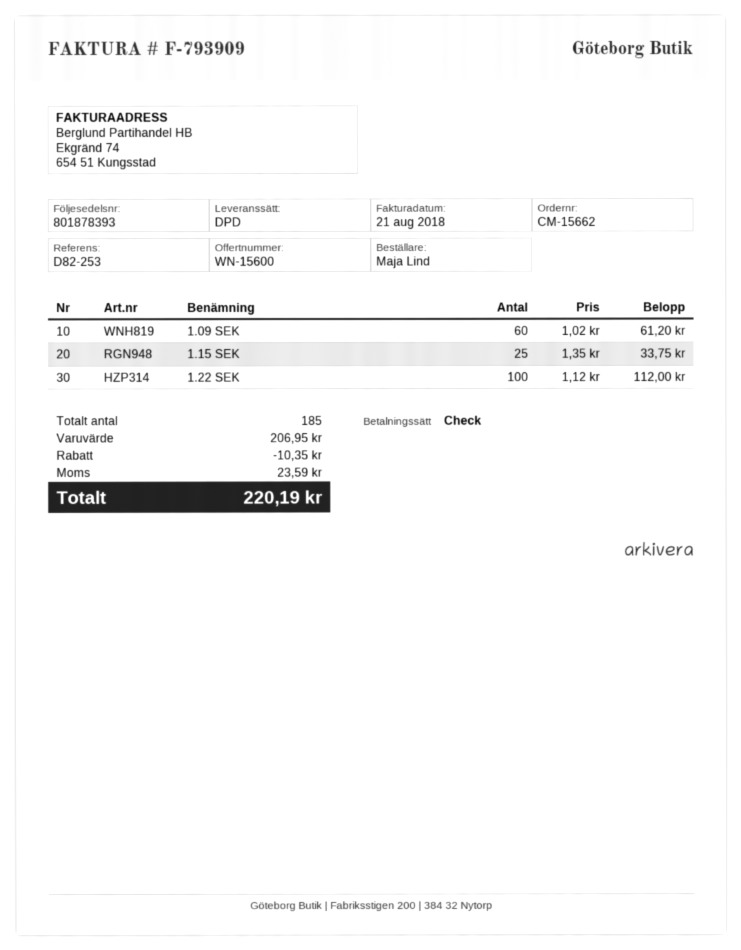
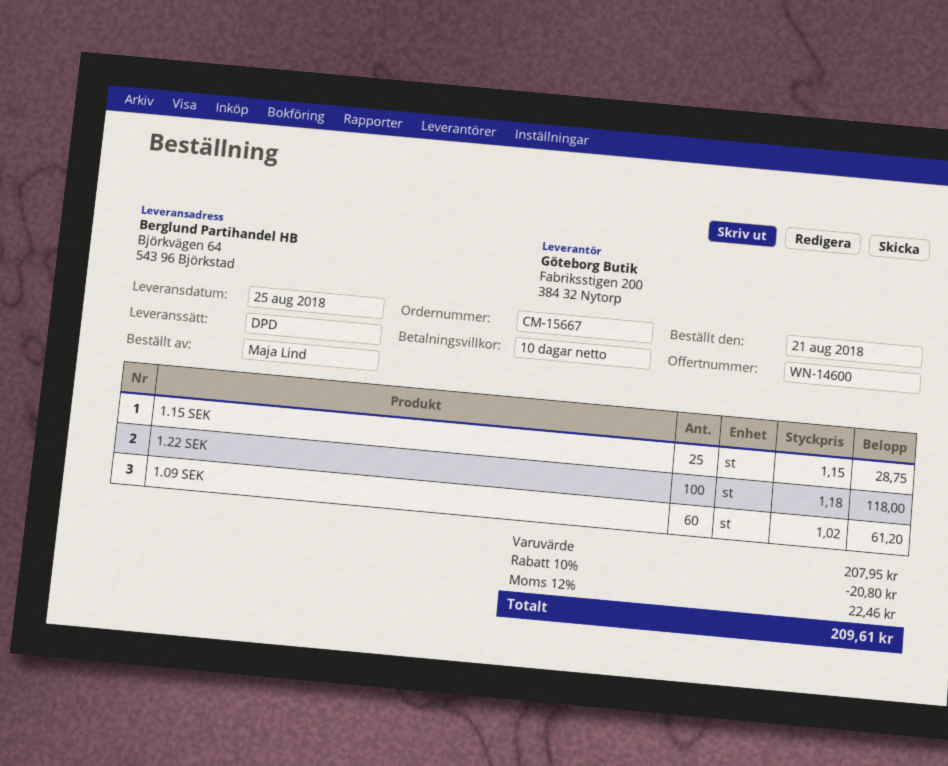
quote number: WN-15600 -> WN-14600
order number: CM-15662 -> CM-15667
1.15 SEK: 25 x 1.35 = 33.75 -> 25 x 1.15 = 28.75
1.22 SEK: 100 x 1.12 = 112.00 -> 100 x 1.18 = 118.00
subtotal: 206.95 -> 207.95
discount: 10.35 -> 20.80
tax: 23.59 -> 22.46
total: 220.19 -> 209.61

